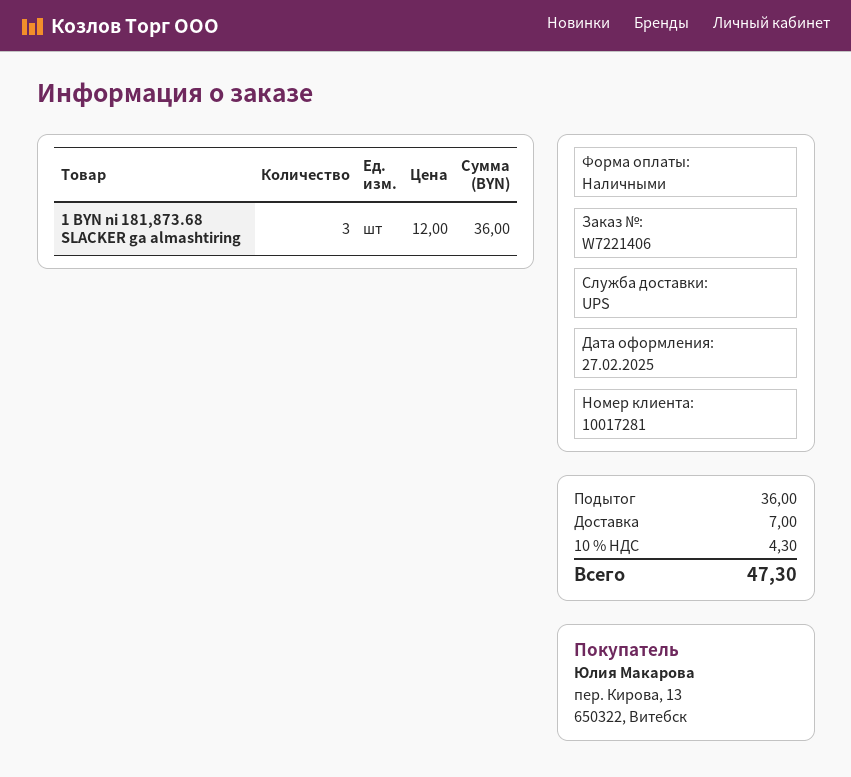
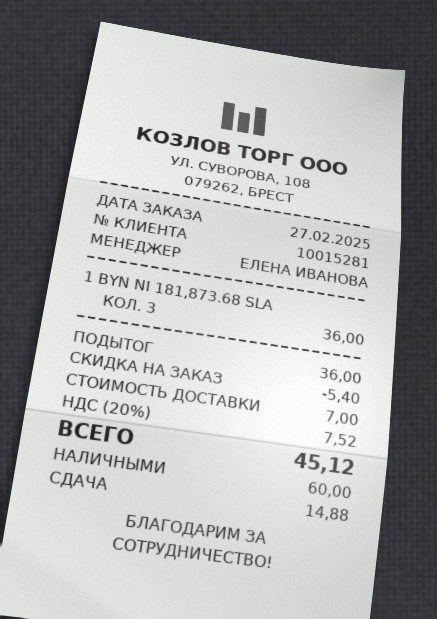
customer number: 10017281 -> 10015281
discount: none -> 5.40
tax: 10% = 4.30 -> 20% = 7.52
total: 47.30 -> 45.12

